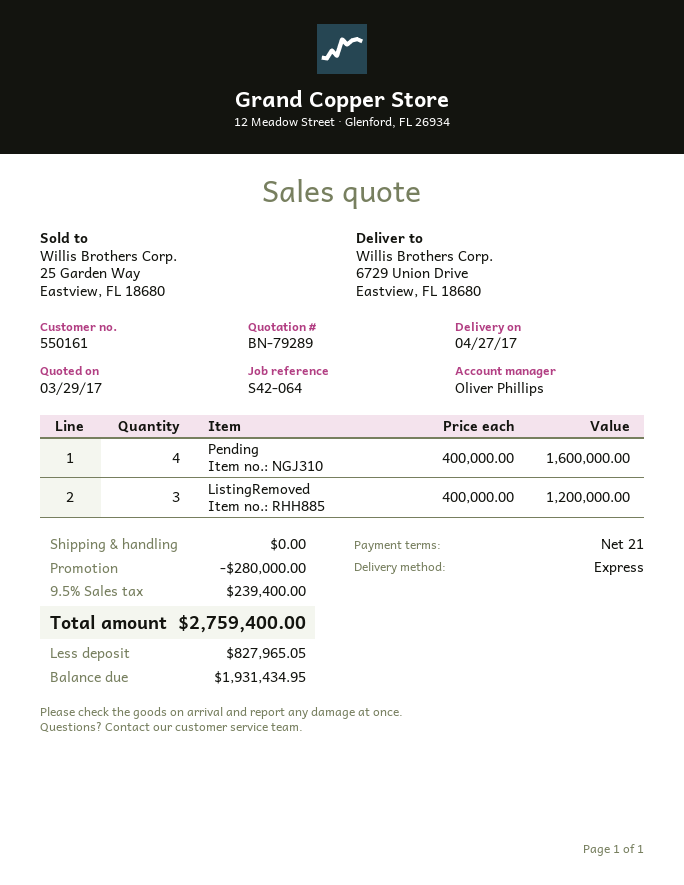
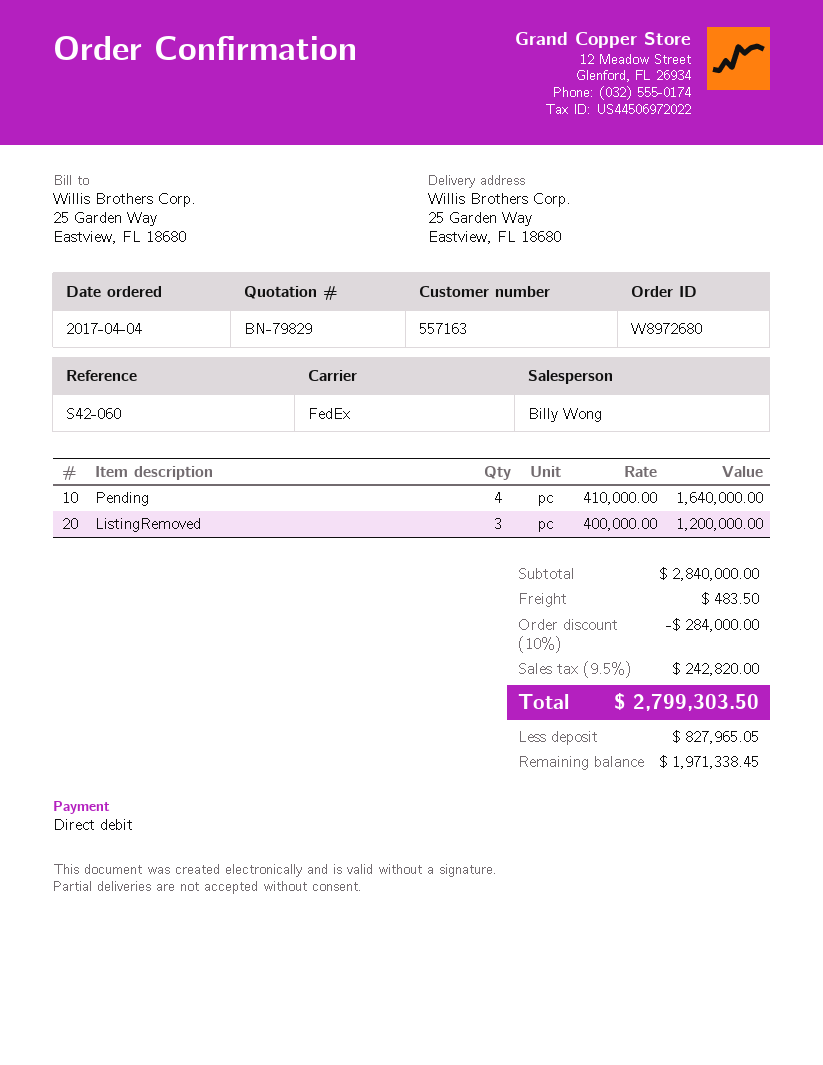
quote number: BN-79289 -> BN-79829
customer number: 550161 -> 557163
reference: S42-064 -> S42-060
sales rep: Oliver Phillips -> Billy Wong
shipping method: express -> FedEx
ship to: 6729 Union Drive, Eastview, FL 18680 -> 25 Garden Way, Eastview, FL 18680
Pending: 4 x 400000.00 = 1600000.00 -> 4 x 410000.00 = 1640000.00
discount: 280000.00 -> 284000.00
shipping: 0.00 -> 483.50
tax: 9.5% = 239400.00 -> 9.5% = 242820.00
total: 2759400.00 -> 2799303.50
balance: 1931434.95 -> 1971338.45

